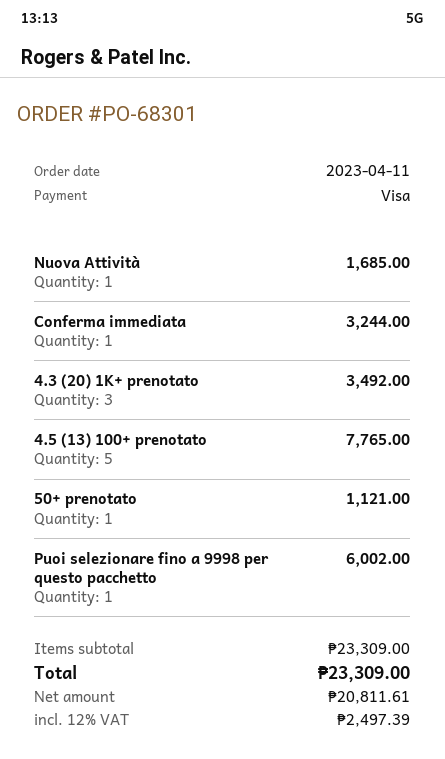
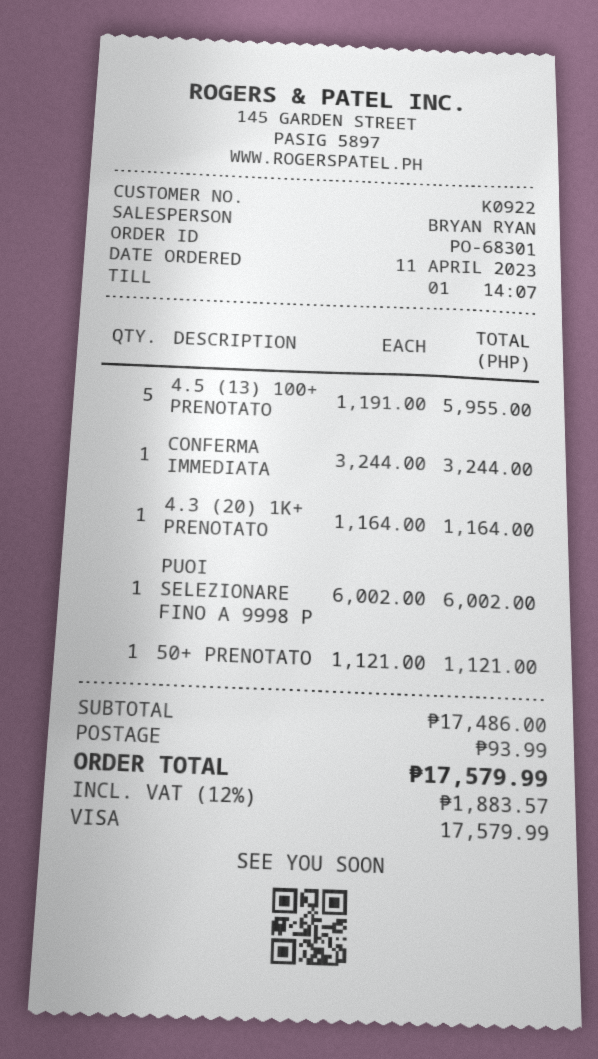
Nuova Attività: 1 for 1685.00 -> none
4.3 (20) 1K+ prenotato: 3 for 3492.00 -> 1 for 1164.00
4.5 (13) 100+ prenotato: 5 for 7765.00 -> 5 for 5955.00
subtotal: 23309.00 -> 17486.00
shipping: none -> 93.99
tax: 12% = 2497.39 -> 12% = 1883.57
total: 23309.00 -> 17579.99

